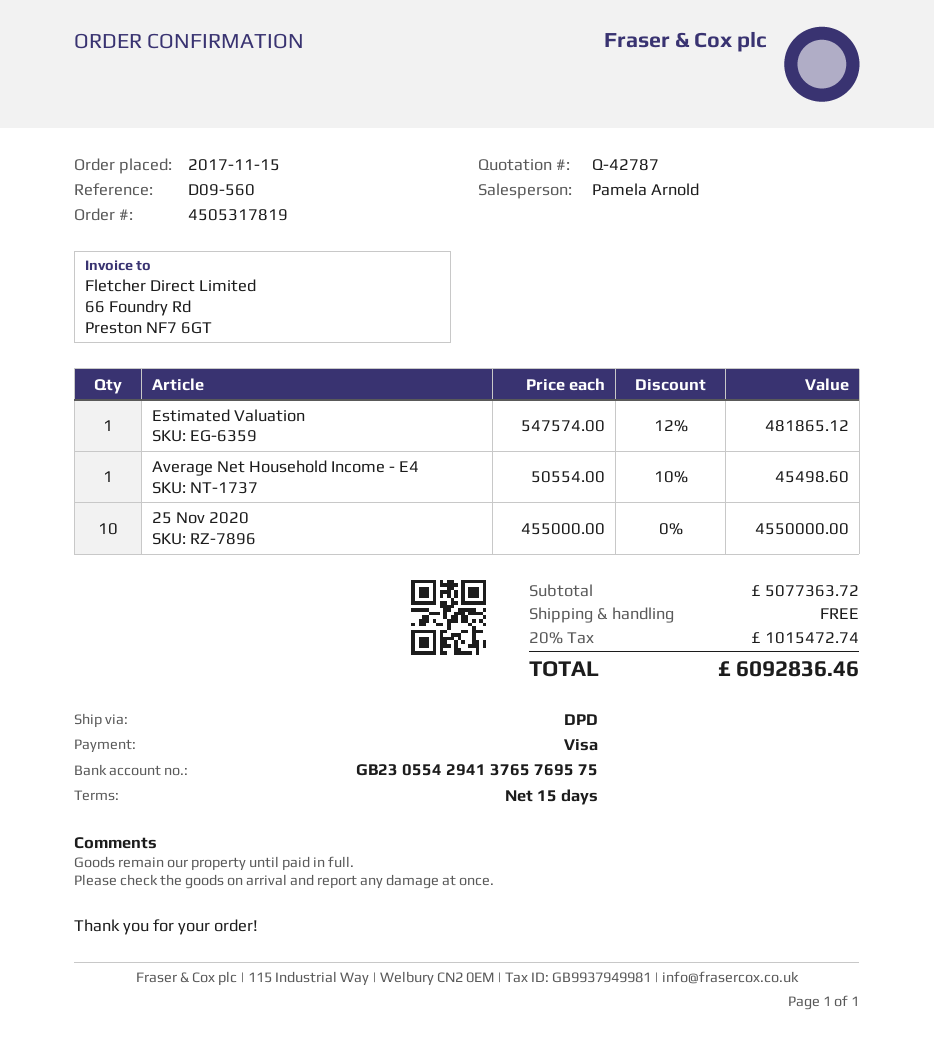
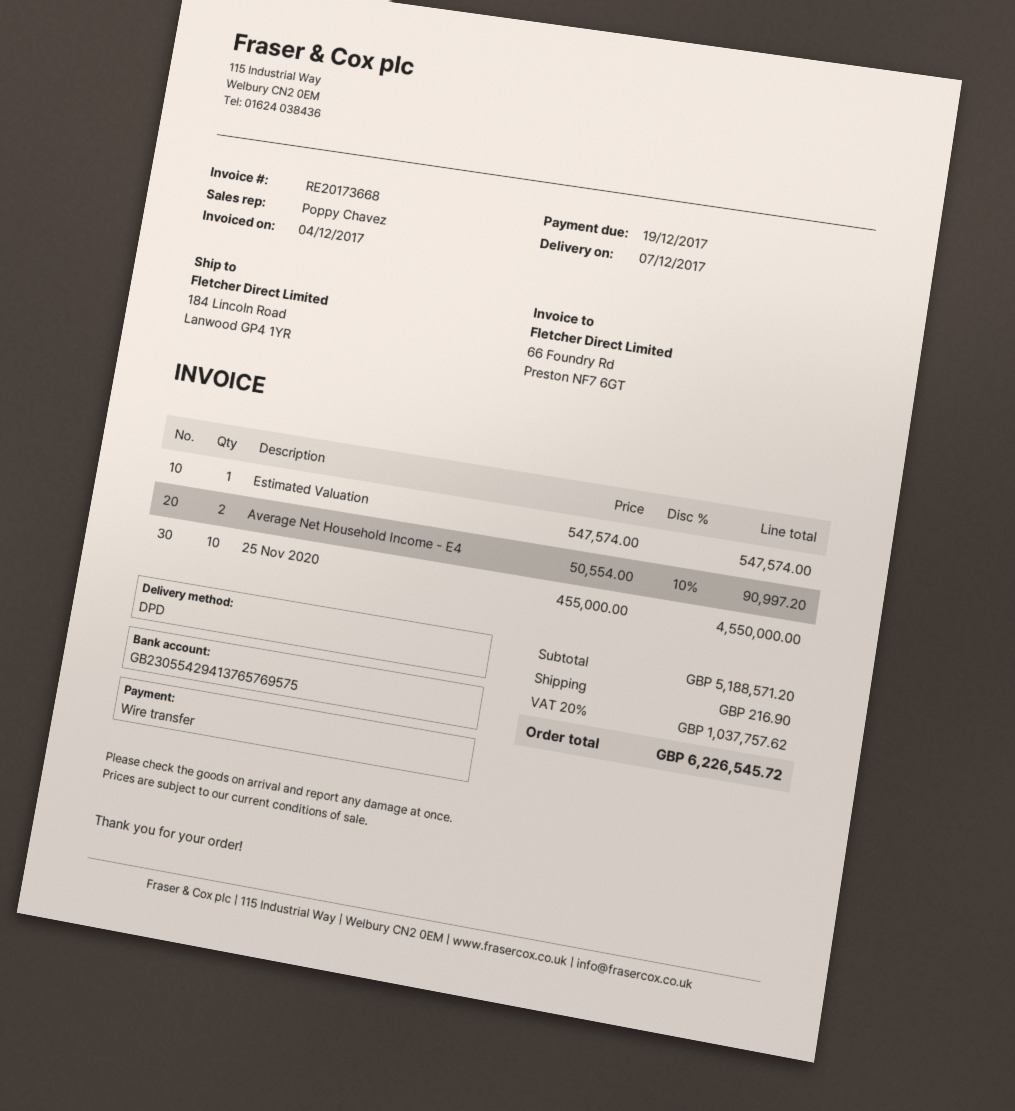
sales rep: Pamela Arnold -> Poppy Chavez
payment method: Visa -> bank transfer
Estimated Valuation: 1 x 547574.00 - 12% = 481865.12 -> 1 x 547574.00 = 547574.00
Average Net Household Income - E4: 1 x 50554.00 - 10% = 45498.60 -> 2 x 50554.00 - 10% = 90997.20
subtotal: 5077363.72 -> 5188571.20
shipping: 0.00 -> 216.90
tax: 20% = 1015472.74 -> 20% = 1037757.62
total: 6092836.46 -> 6226545.72

